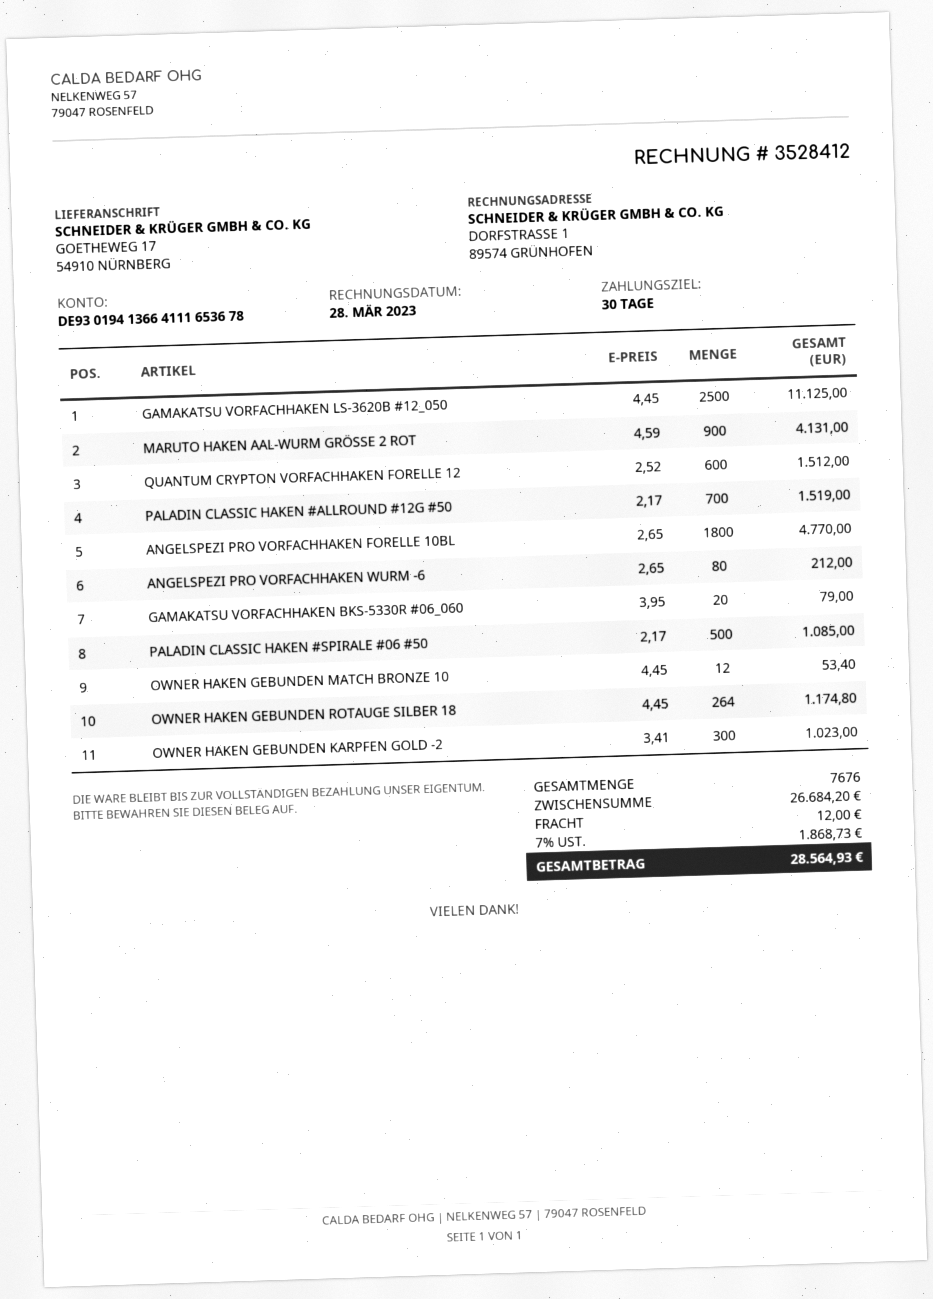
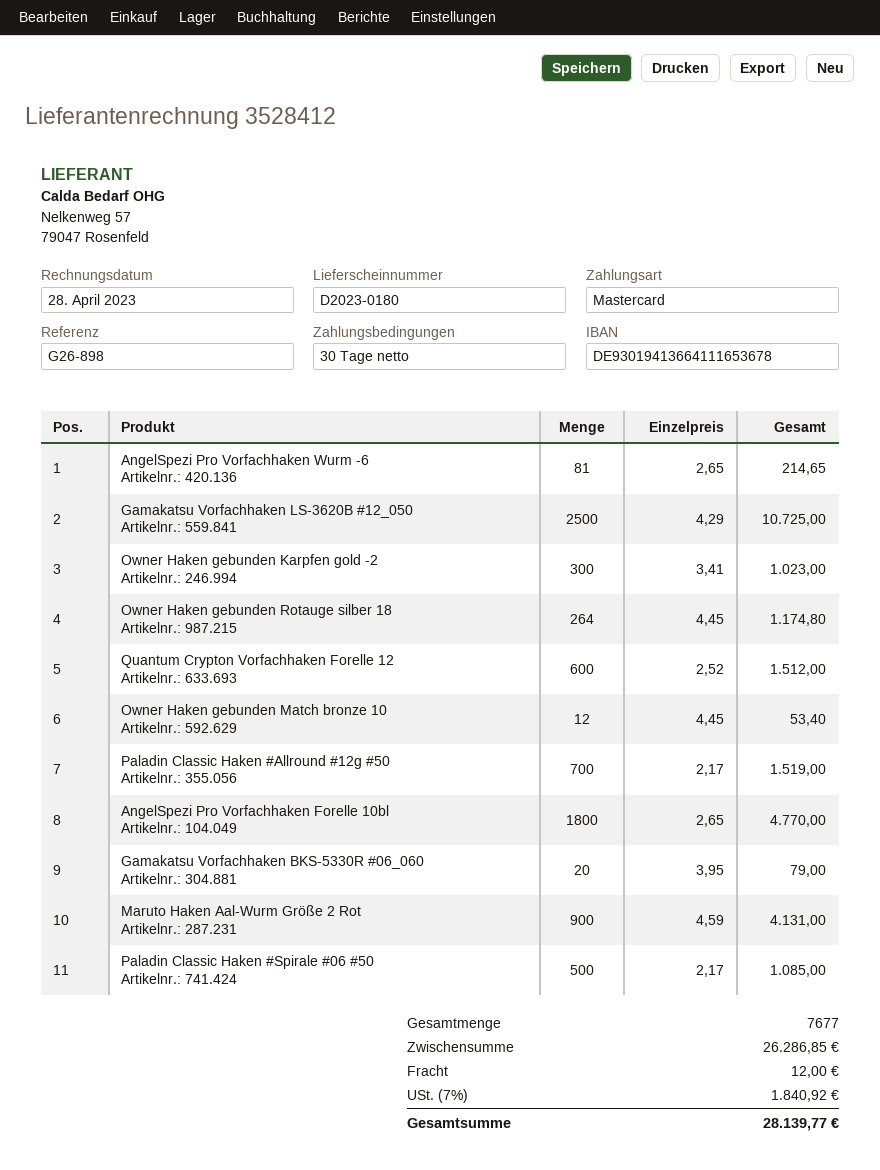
invoice date: 2023-03-28 -> 2023-04-28
GAMAKATSU VORFACHHAKEN LS-3620B #12_050: 2500 x 4.45 = 11125.00 -> 2500 x 4.29 = 10725.00
ANGELSPEZI PRO VORFACHHAKEN WURM -6: 80 x 2.65 = 212.00 -> 81 x 2.65 = 214.65
total quantity: 7676 -> 7677
subtotal: 26684.20 -> 26286.85
tax: 7% = 1868.73 -> 7% = 1840.92
total: 28564.93 -> 28139.77

